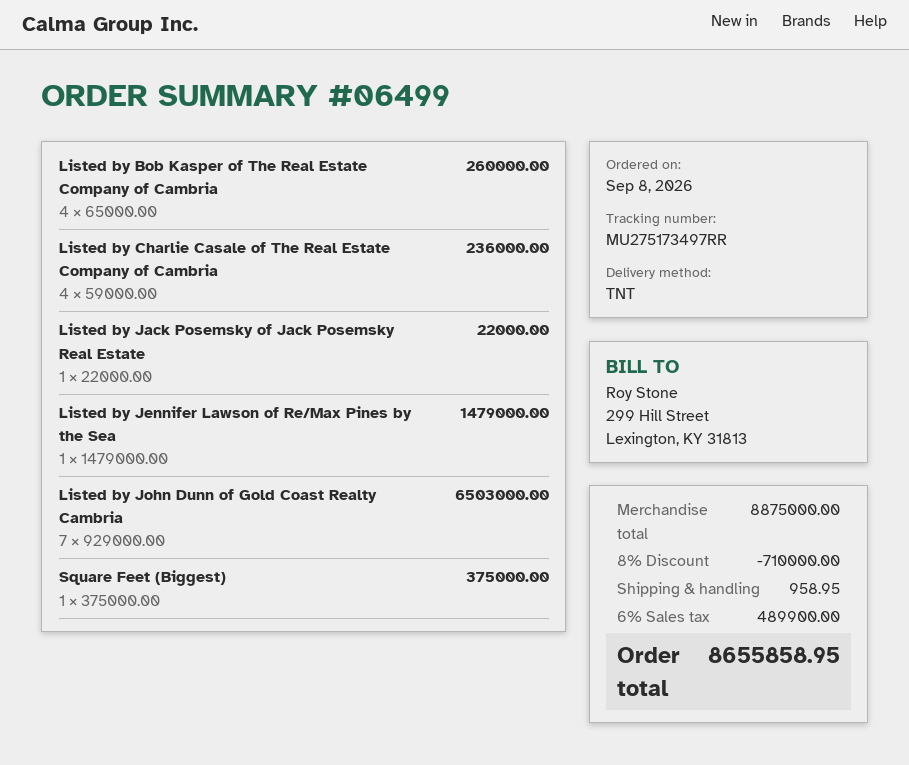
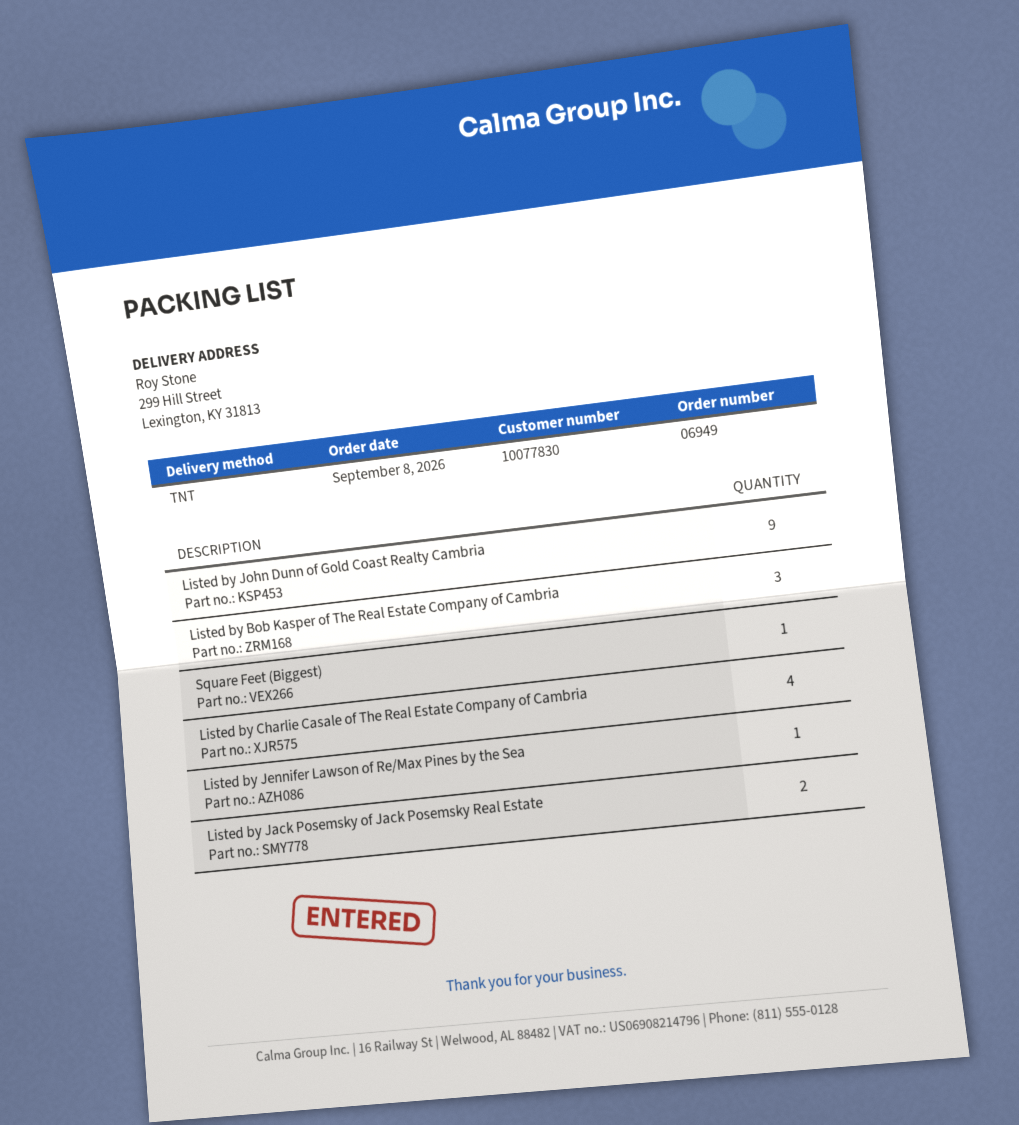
order number: 06499 -> 06949
Listed by Bob Kasper of The Real Estate Company of Cambria: 4 -> 3
Listed by Jack Posemsky of Jack Posemsky Real Estate: 1 -> 2
Listed by John Dunn of Gold Coast Realty Cambria: 7 -> 9

